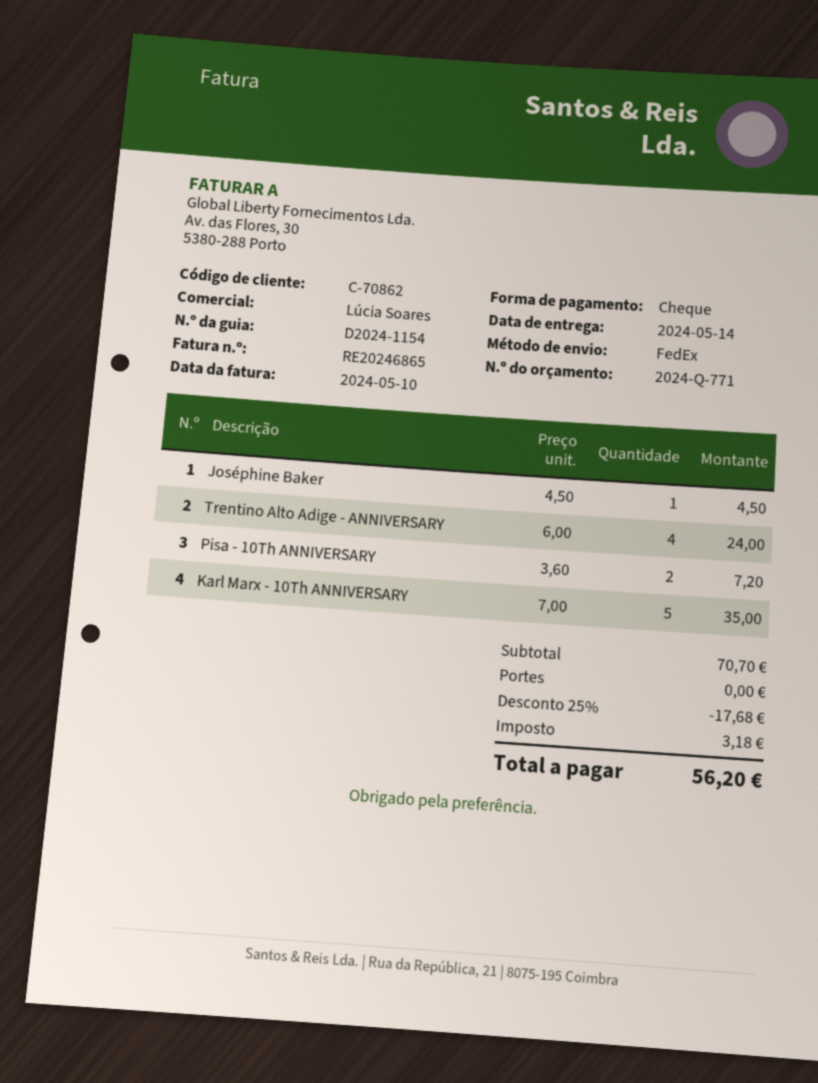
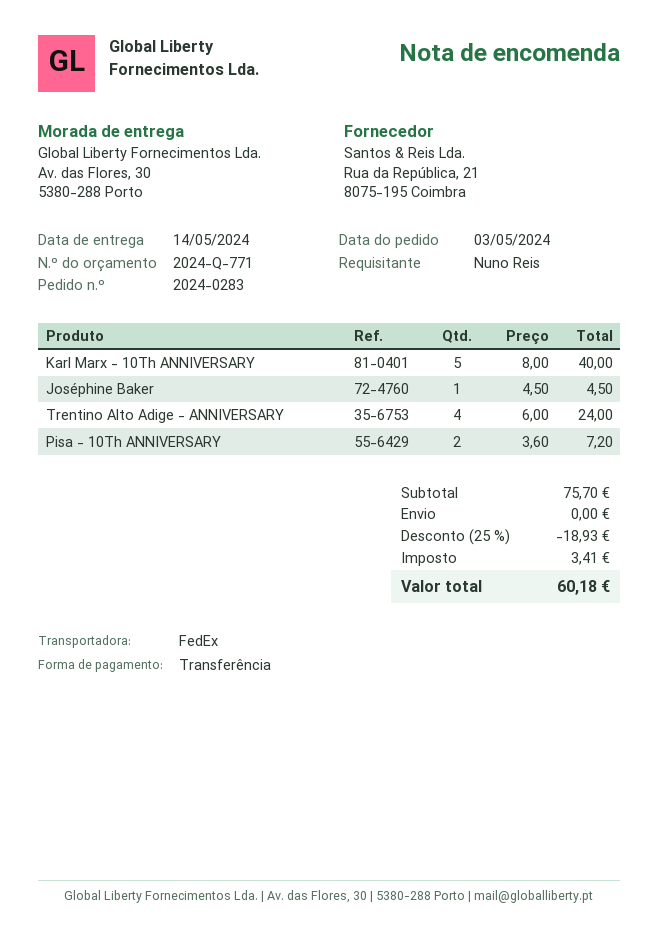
payment method: cheque -> bank transfer
Karl Marx - 10Th ANNIVERSARY: 5 x 7.00 = 35.00 -> 5 x 8.00 = 40.00
subtotal: 70.70 -> 75.70
discount: 25% = 17.68 -> 25% = 18.93
tax: 3.18 -> 3.41
total: 56.20 -> 60.18

